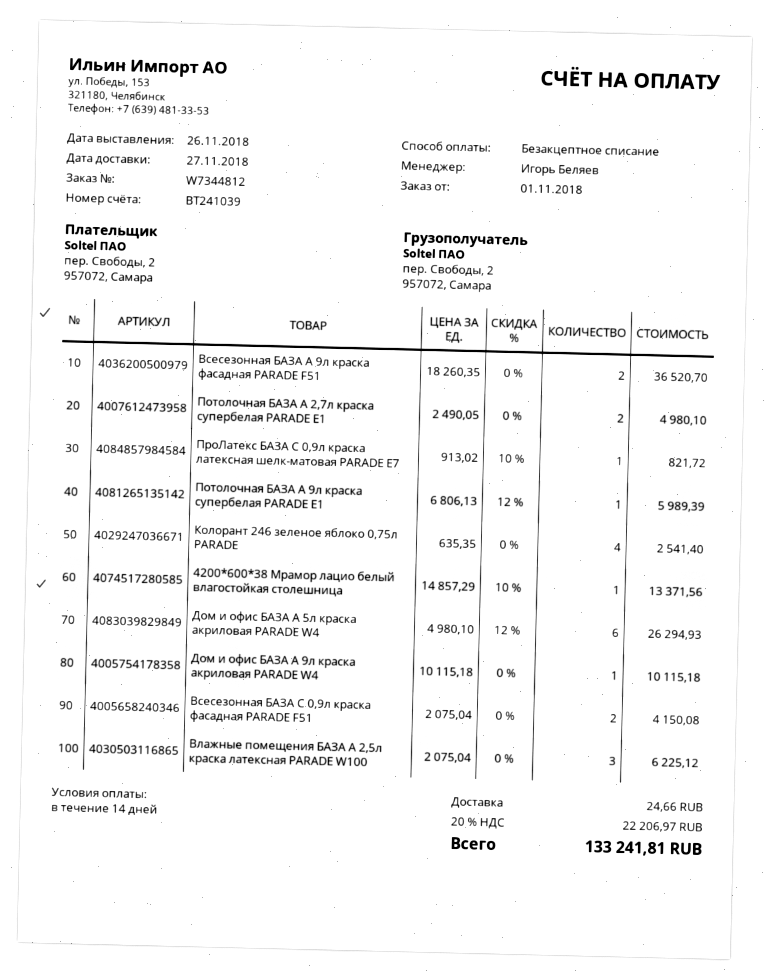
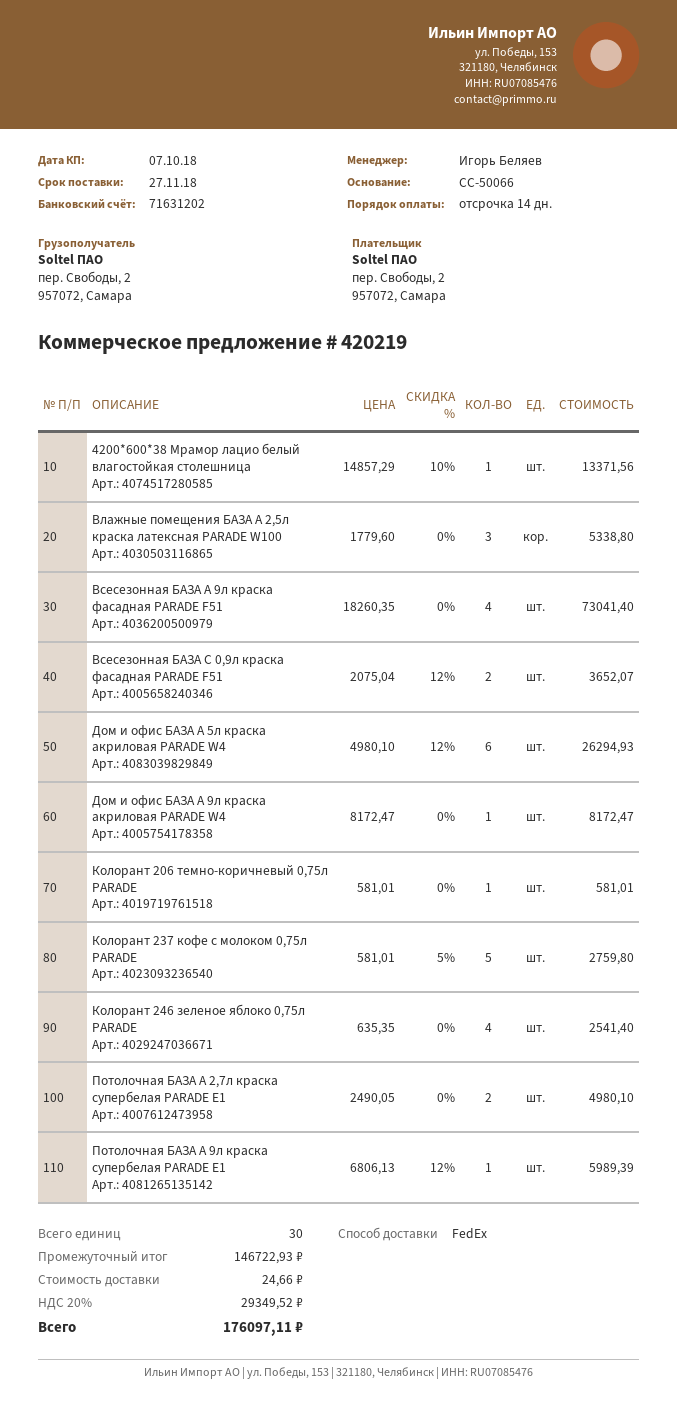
Всесезонная БАЗА А 9л краска фасадная PARADE F51: 2 x 18260.35 = 36520.70 -> 4 x 18260.35 = 73041.40
ПроЛатекс БАЗА С 0,9л краска латексная шелк-матовая PARADE E7: 1 x 913.02 - 10% = 821.72 -> none
Дом и офис БАЗА А 9л краска акриловая PARADE W4: 1 x 10115.18 = 10115.18 -> 1 x 8172.47 = 8172.47
Всесезонная БАЗА С 0,9л краска фасадная PARADE F51: 2 x 2075.04 = 4150.08 -> 2 x 2075.04 - 12% = 3652.07
Влажные помещения БАЗА А 2,5л краска латексная PARADE W100: 3 x 2075.04 = 6225.12 -> 3 x 1779.60 = 5338.80
Колорант 206 темно-коричневый 0,75л PARADE: none -> 1 x 581.01 = 581.01
Колорант 237 кофе с молоком 0,75л PARADE: none -> 5 x 581.01 - 5% = 2759.80
tax: 20% = 22206.97 -> 20% = 29349.52
total: 133241.81 -> 176097.11

